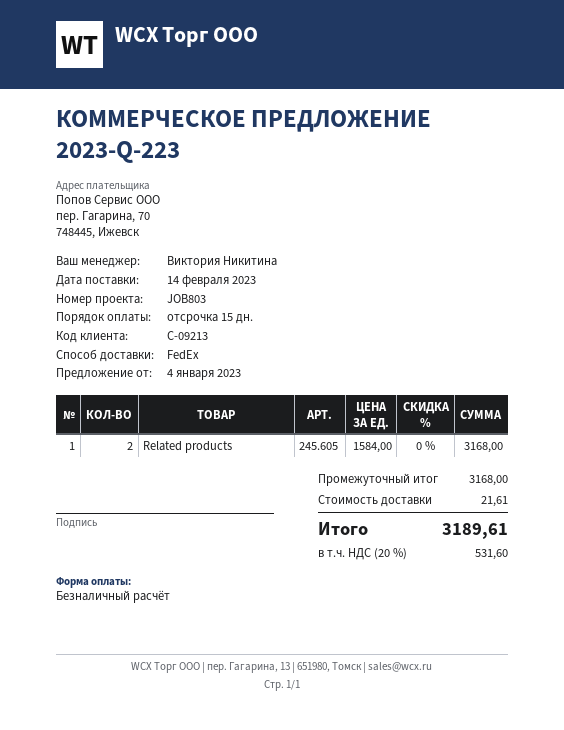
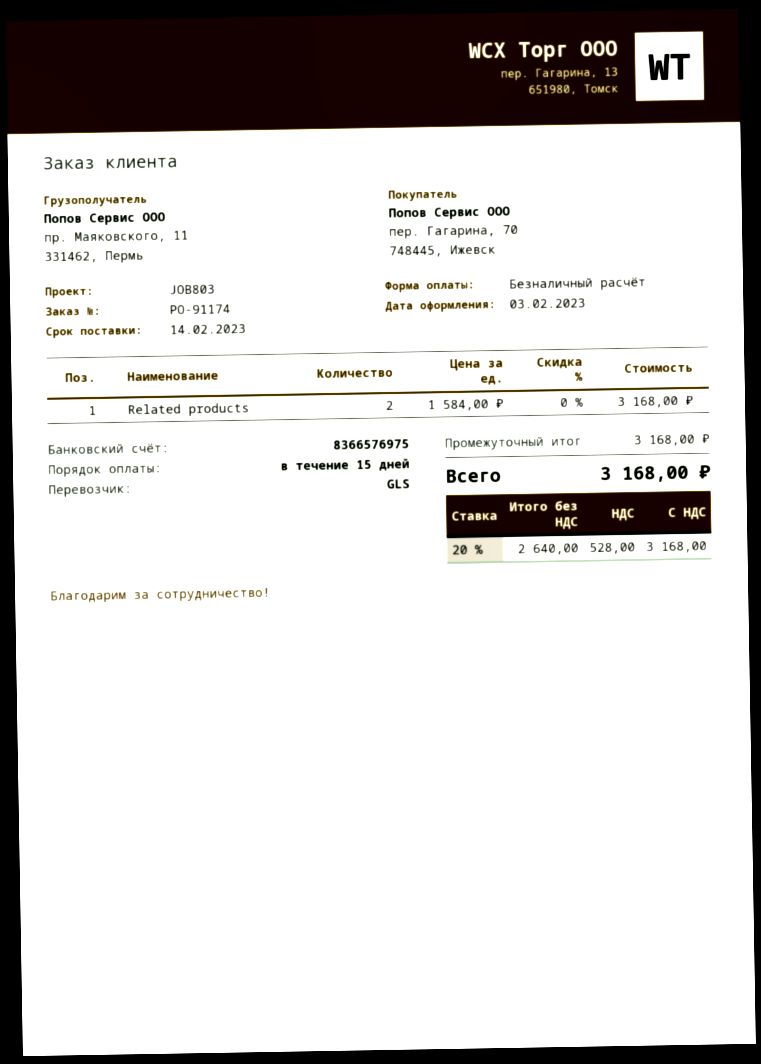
shipping method: FedEx -> GLS
shipping: 21.61 -> none
tax: 20% = 531.60 -> 20% = 528.00
total: 3189.61 -> 3168.00

